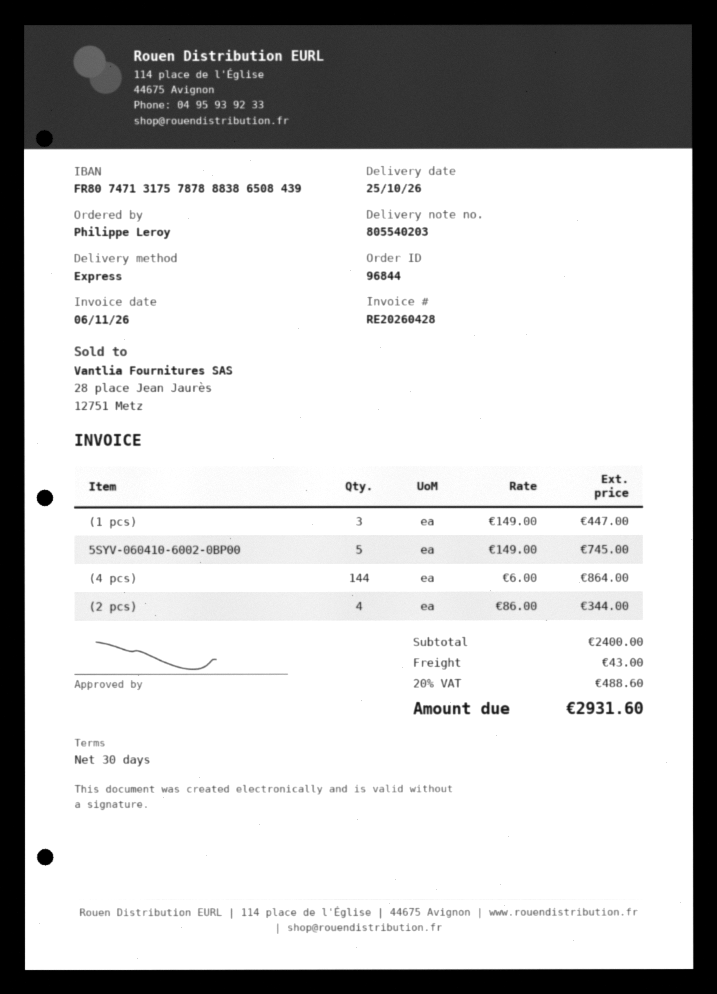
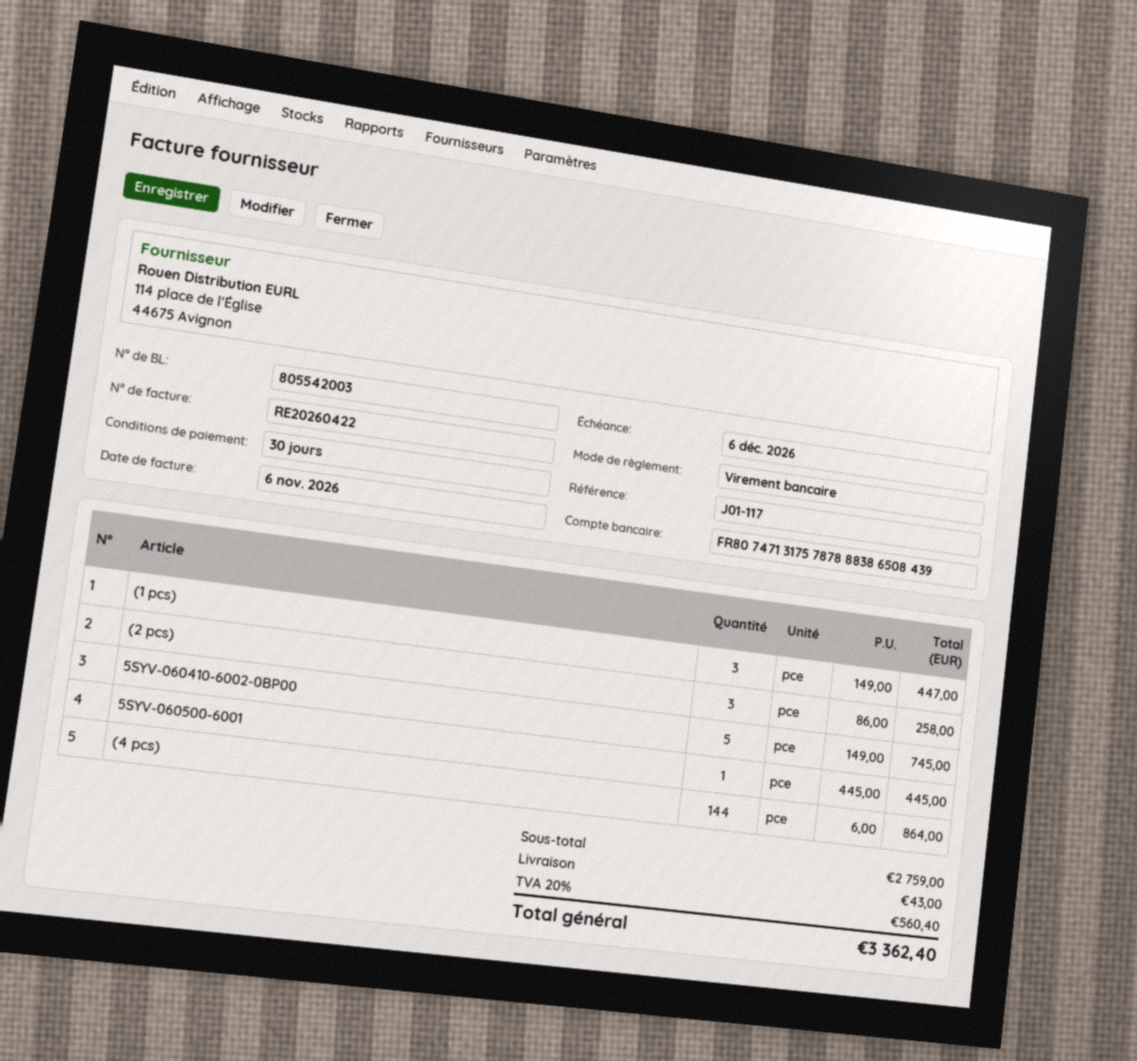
delivery note number: 805540203 -> 805542003
invoice number: RE20260428 -> RE20260422
(2 pcs): 4 x 86.00 = 344.00 -> 3 x 86.00 = 258.00
5SYV-060500-6001: none -> 1 x 445.00 = 445.00
subtotal: 2400.00 -> 2759.00
tax: 20% = 488.60 -> 20% = 560.40
total: 2931.60 -> 3362.40

